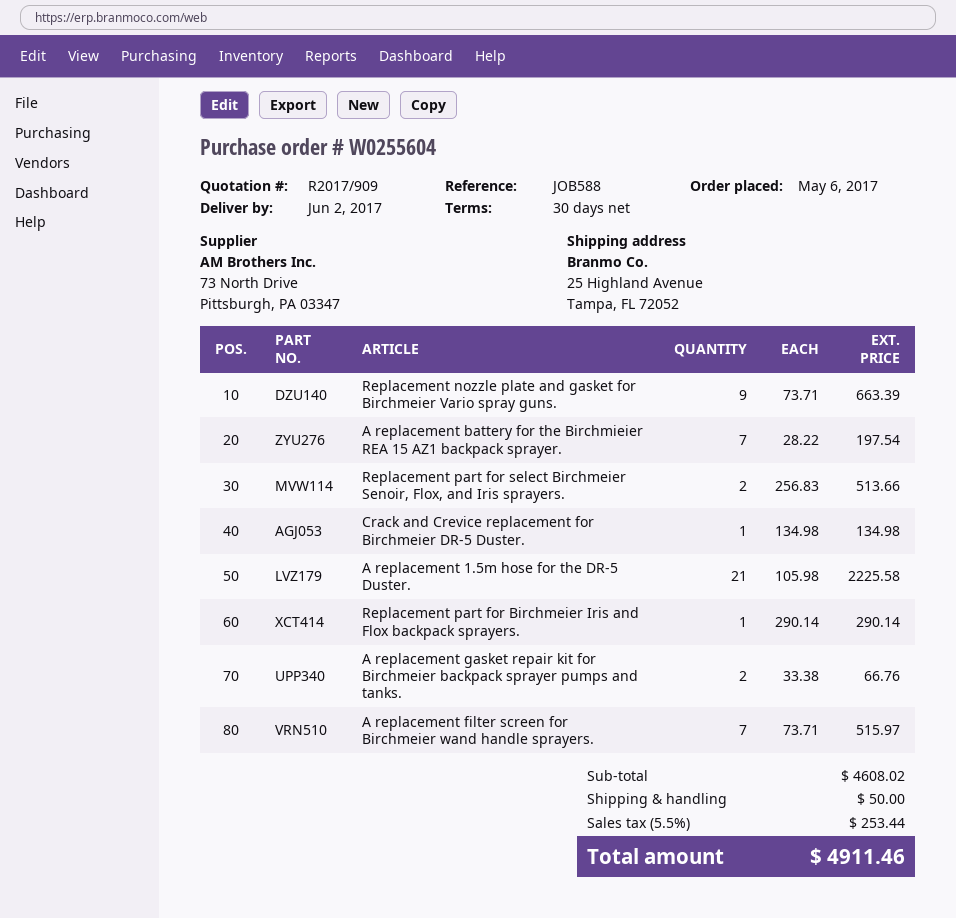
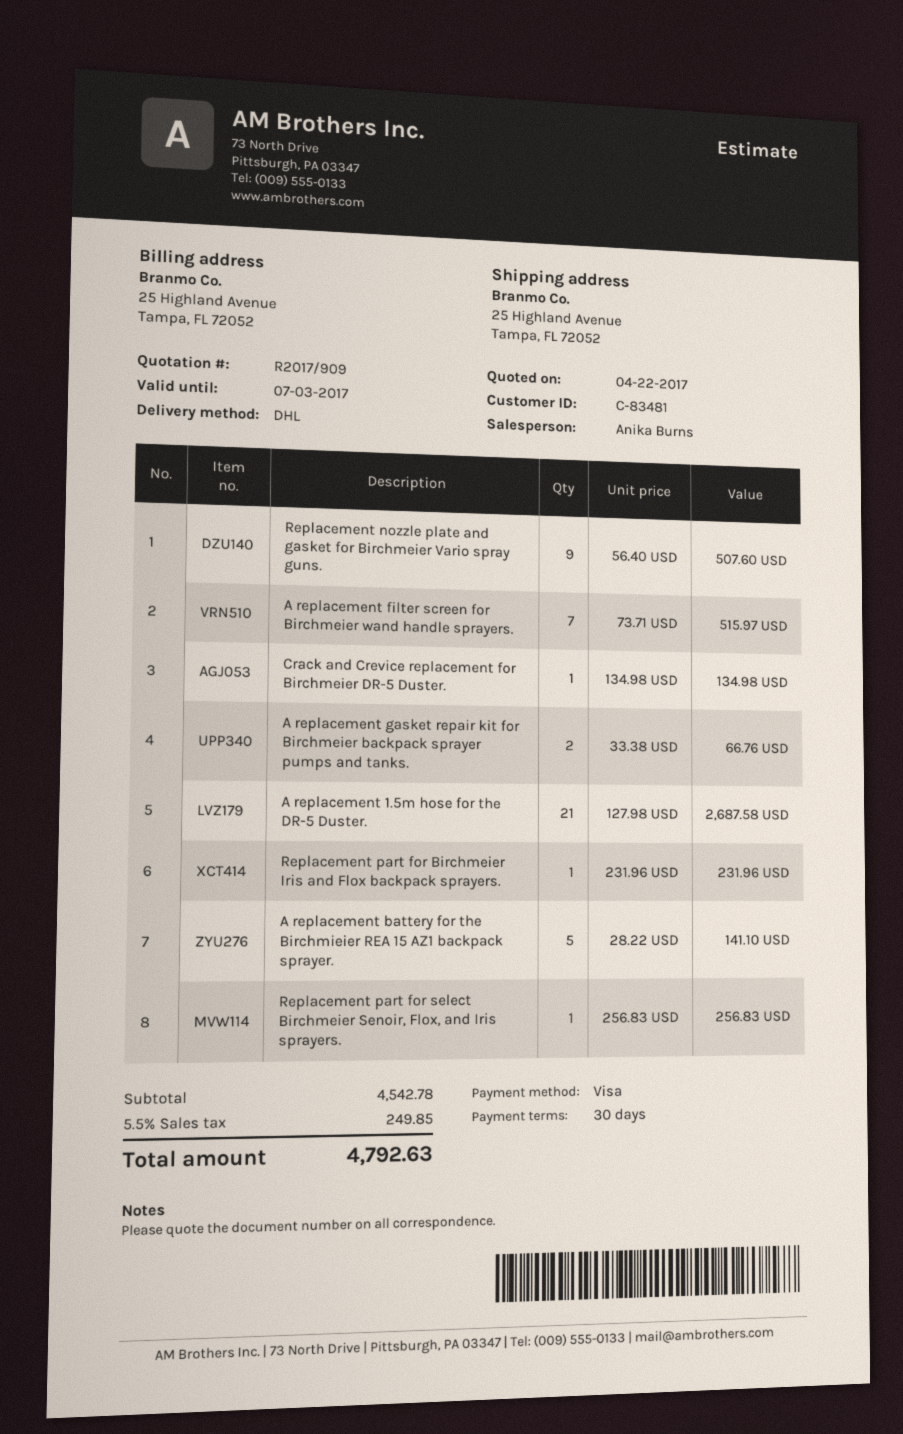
Replacement nozzle plate and gasket for Birchmeier Vario spray guns.: 9 x 73.71 = 663.39 -> 9 x 56.40 = 507.60
A replacement battery for the Birchmieier REA 15 AZ1 backpack sprayer.: 7 x 28.22 = 197.54 -> 5 x 28.22 = 141.10
Replacement part for select Birchmeier Senoir, Flox, and Iris sprayers.: 2 x 256.83 = 513.66 -> 1 x 256.83 = 256.83
A replacement 1.5m hose for the DR-5 Duster.: 21 x 105.98 = 2225.58 -> 21 x 127.98 = 2687.58
Replacement part for Birchmeier Iris and Flox backpack sprayers.: 1 x 290.14 = 290.14 -> 1 x 231.96 = 231.96
subtotal: 4608.02 -> 4542.78
shipping: 50.00 -> none
tax: 5.5% = 253.44 -> 5.5% = 249.85
total: 4911.46 -> 4792.63

